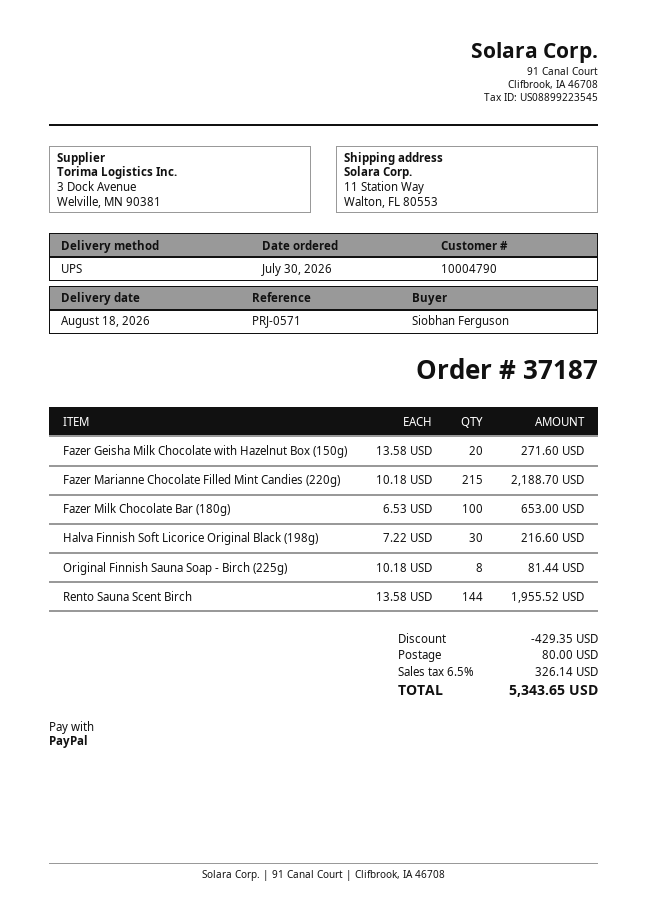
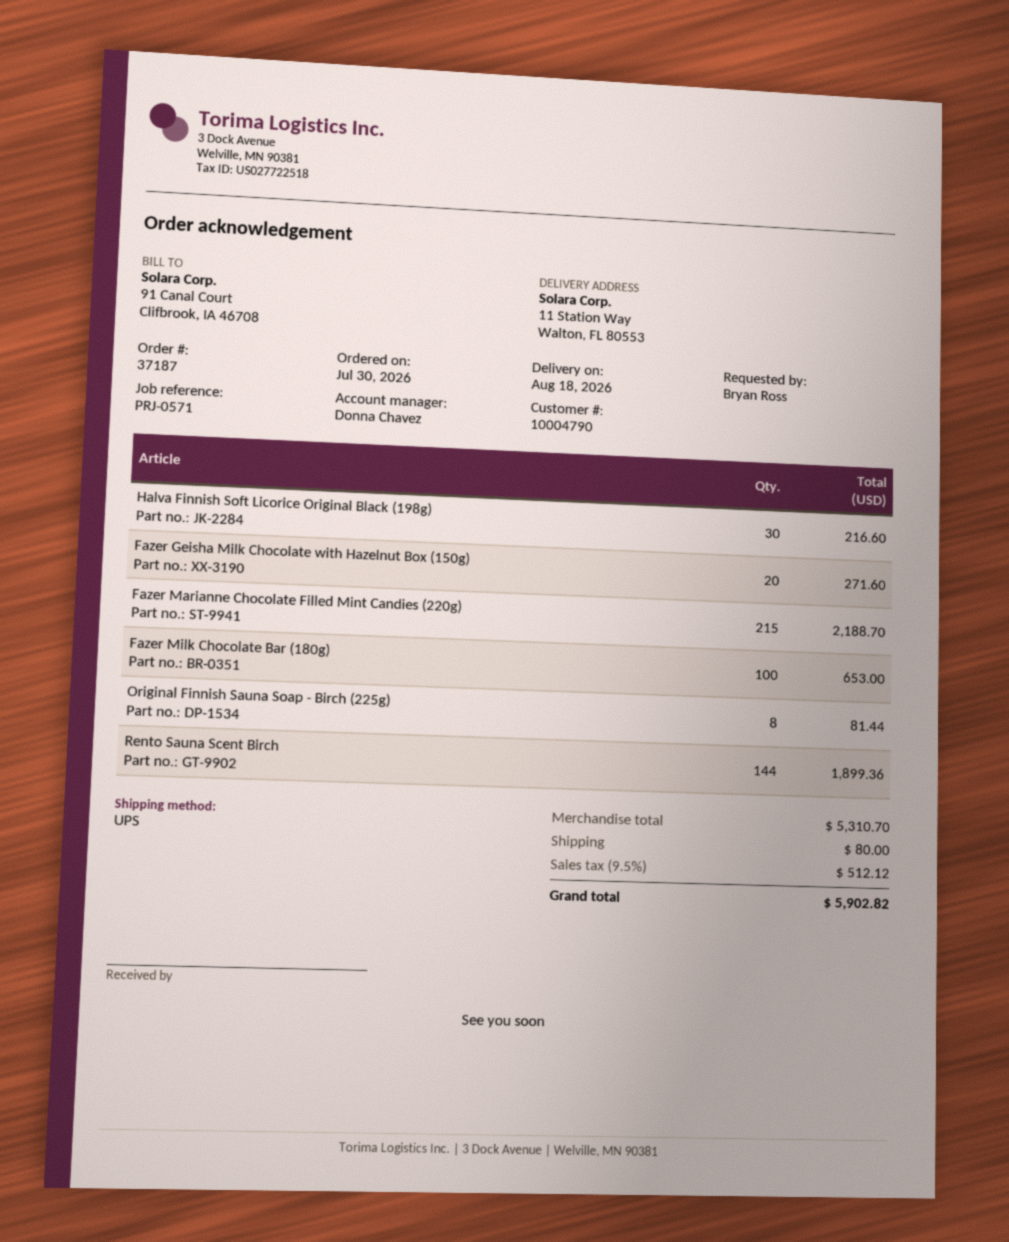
ordered by: Siobhan Ferguson -> Bryan Ross
Rento Sauna Scent Birch: 144 for 1955.52 -> 144 for 1899.36
discount: 429.35 -> none
tax: 6.5% = 326.14 -> 9.5% = 512.12
total: 5343.65 -> 5902.82

